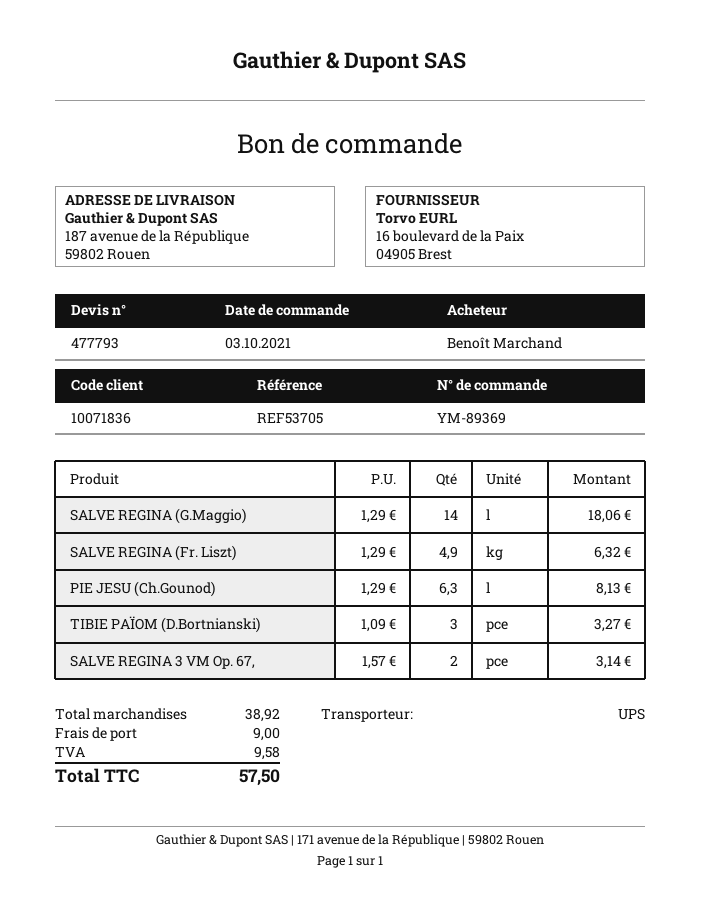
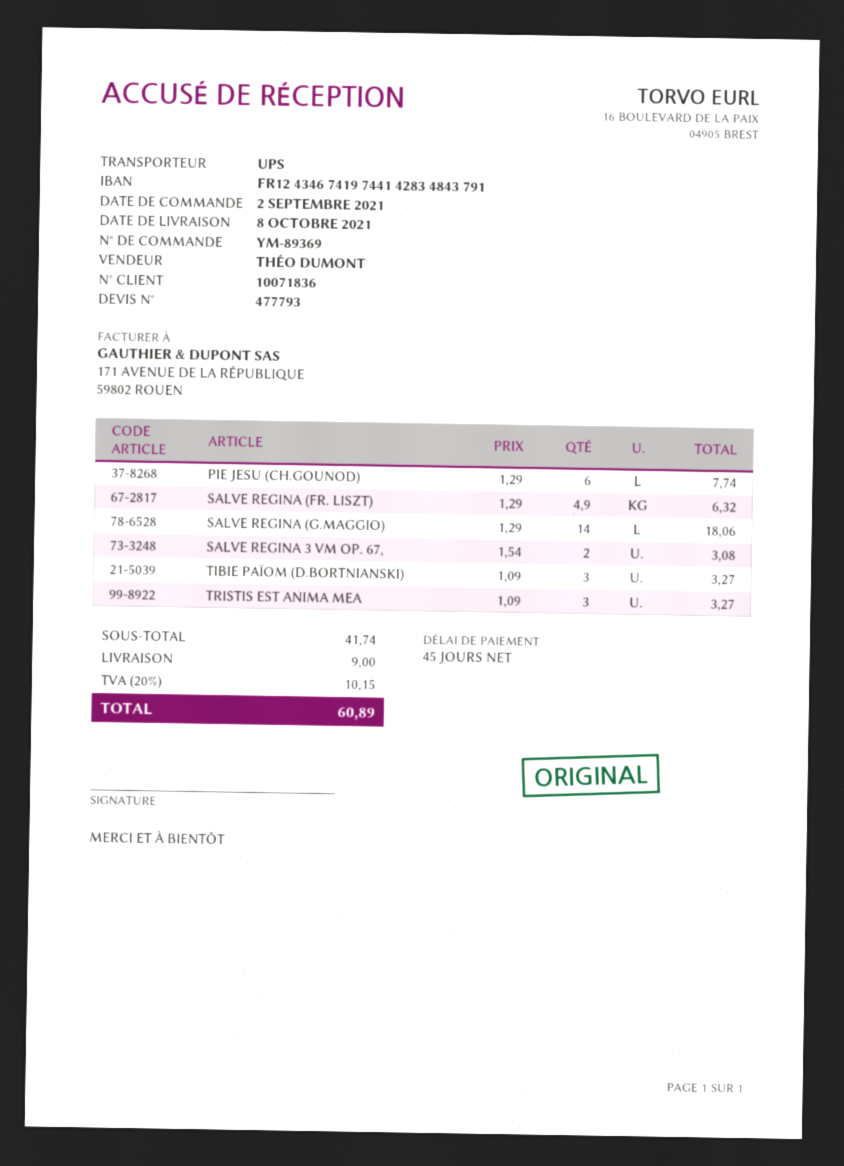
order date: 2021-10-03 -> 2021-09-02
PIE JESU (Ch.Gounod): 6.3 x 1.29 = 8.13 -> 6 x 1.29 = 7.74
SALVE REGINA 3 VM Op. 67,: 2 x 1.57 = 3.14 -> 2 x 1.54 = 3.08
TRISTIS EST ANIMA MEA: none -> 3 x 1.09 = 3.27
subtotal: 38.92 -> 41.74
tax: 9.58 -> 10.15
total: 57.50 -> 60.89

